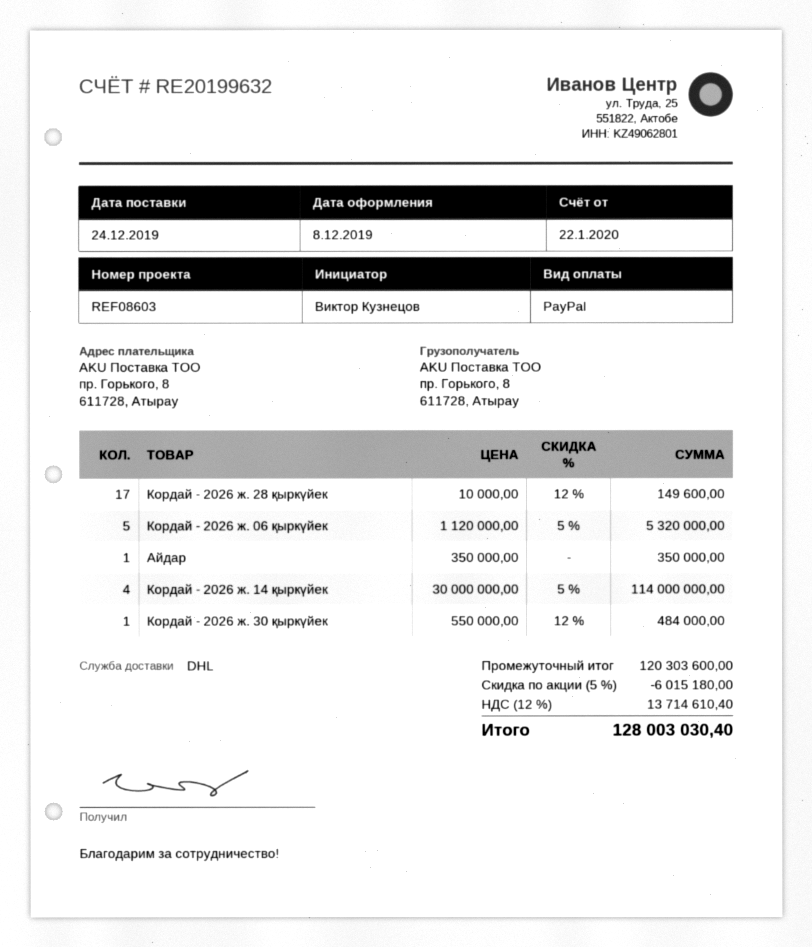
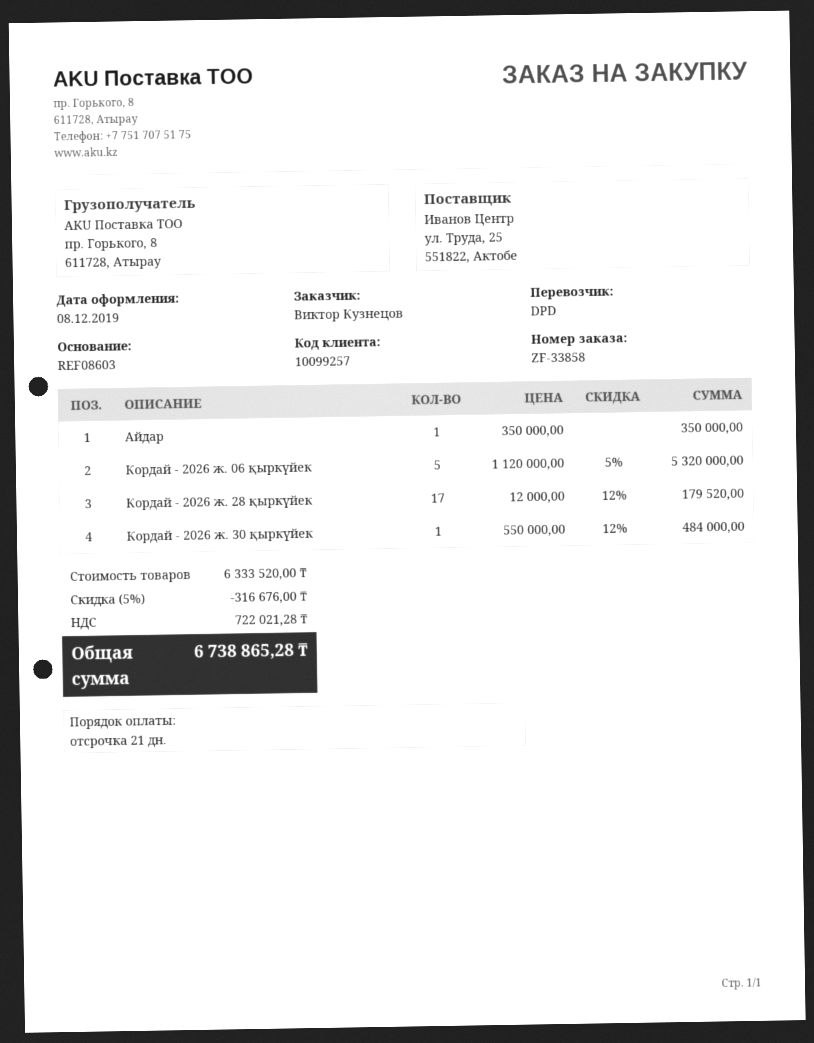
shipping method: DHL -> DPD
Кордай - 2026 ж. 28 қыркүйек: 17 x 10000.00 - 12% = 149600.00 -> 17 x 12000.00 - 12% = 179520.00
Кордай - 2026 ж. 14 қыркүйек: 4 x 30000000.00 - 5% = 114000000.00 -> none
subtotal: 120303600.00 -> 6333520.00
discount: 5% = 6015180.00 -> 5% = 316676.00
tax: 13714610.40 -> 722021.28
total: 128003030.40 -> 6738865.28

